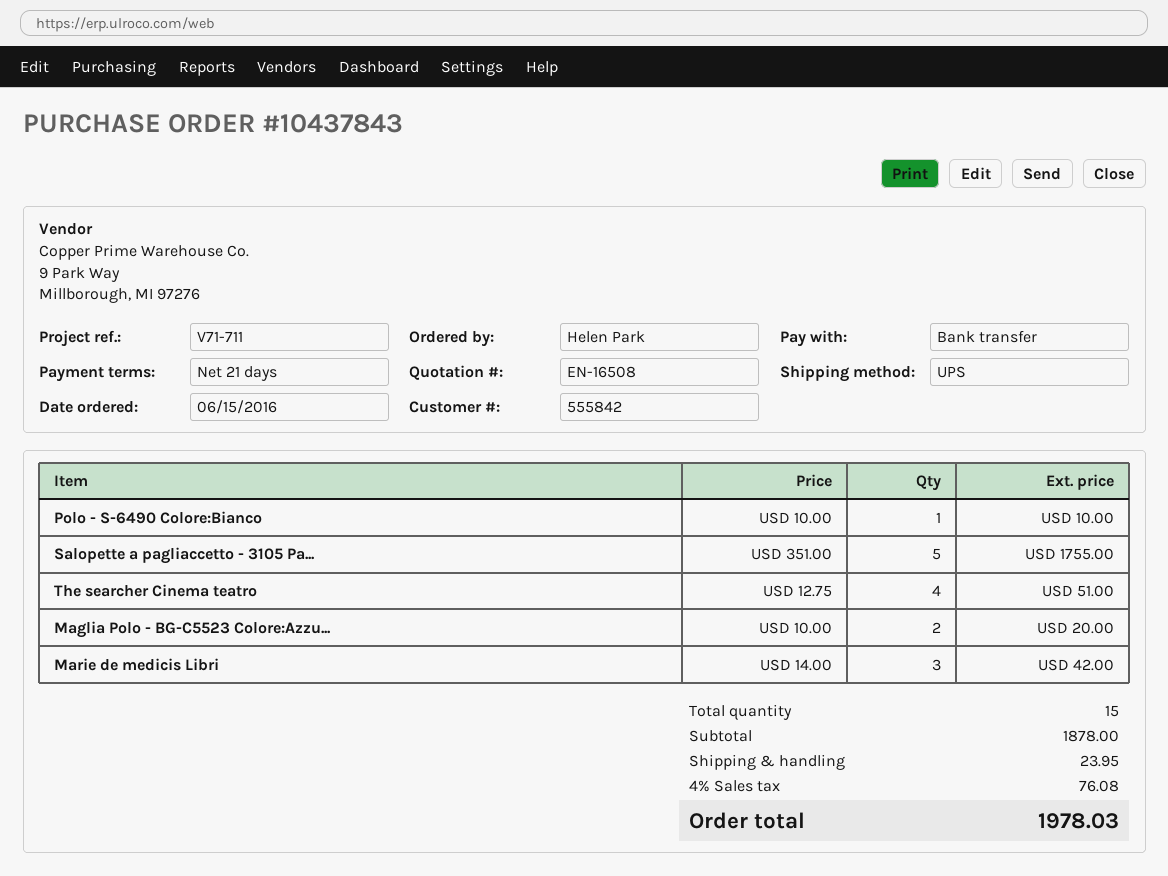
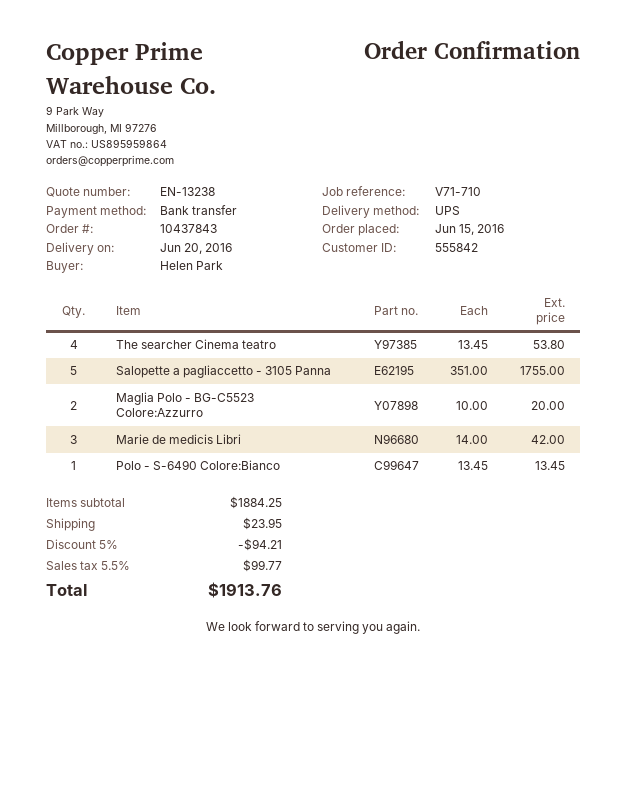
quote number: EN-16508 -> EN-13238
reference: V71-711 -> V71-710
Polo - S-6490 Colore:Bianco: 1 x 10.00 = 10.00 -> 1 x 13.45 = 13.45
The searcher Cinema teatro: 4 x 12.75 = 51.00 -> 4 x 13.45 = 53.80
subtotal: 1878.00 -> 1884.25
discount: none -> 5% = 94.21
tax: 4% = 76.08 -> 5.5% = 99.77
total: 1978.03 -> 1913.76

